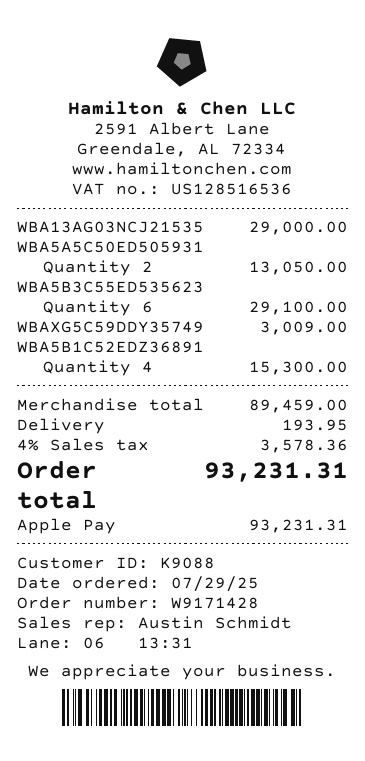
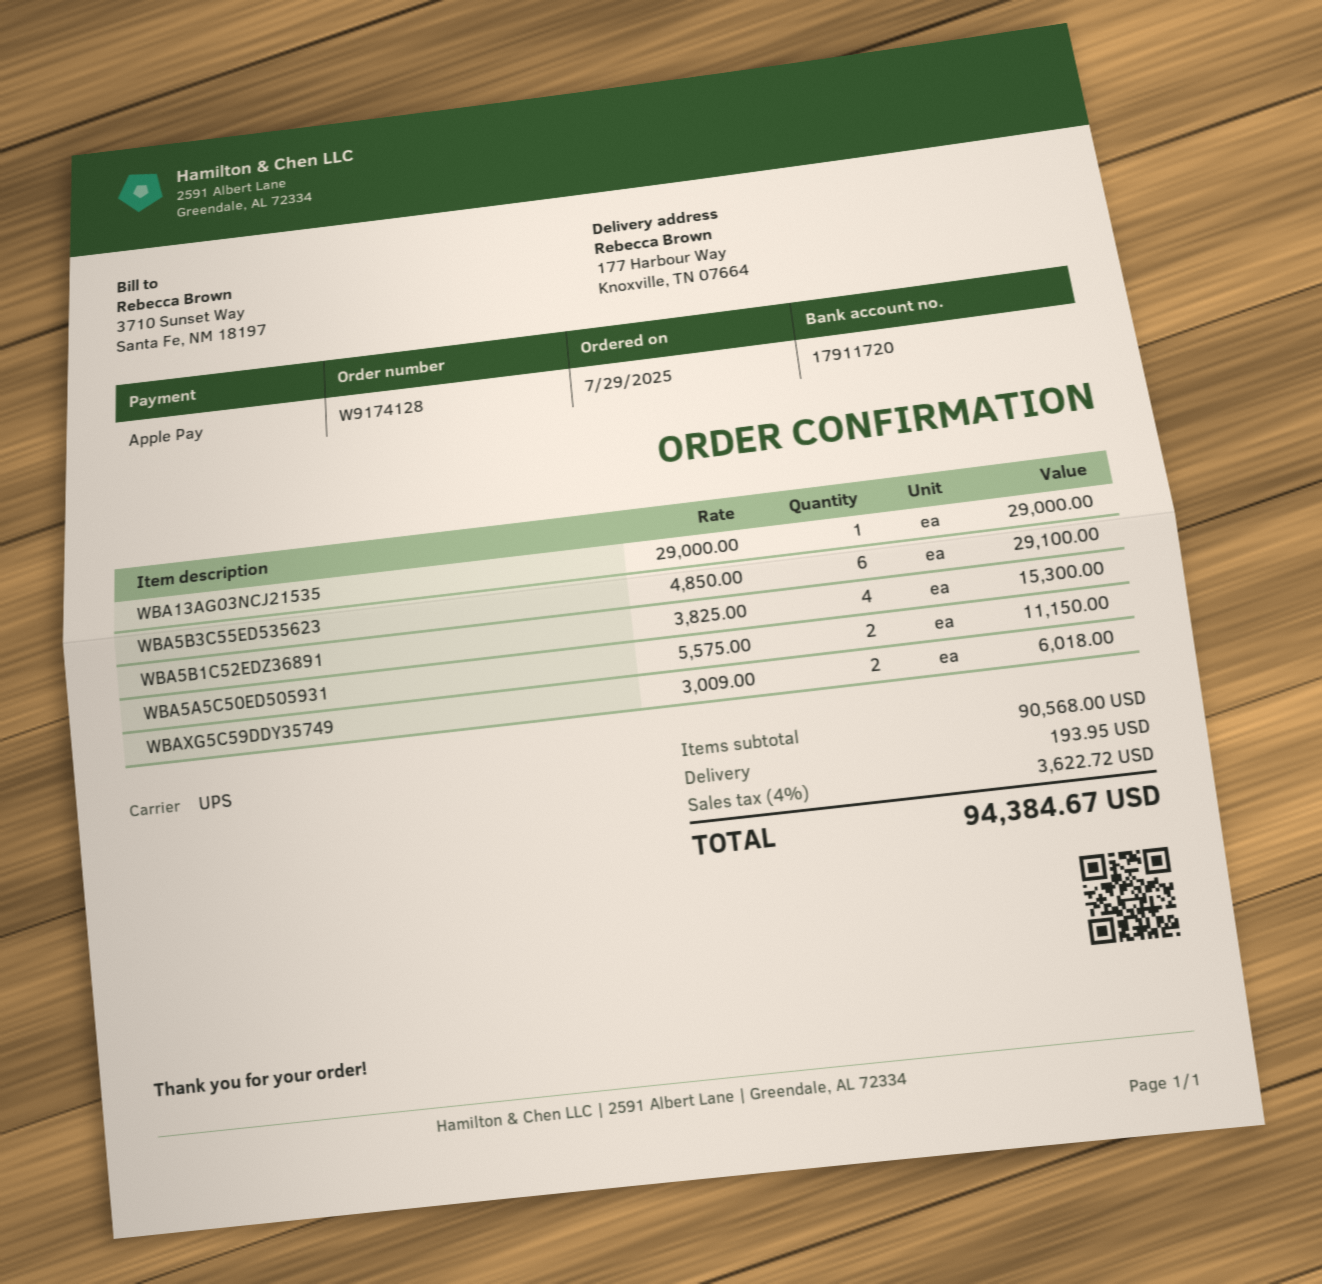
order number: W9171428 -> W9174128
WBA5A5C50ED505931: 2 for 13050.00 -> 2 for 11150.00
WBAXG5C59DDY35749: 1 for 3009.00 -> 2 for 6018.00
subtotal: 89459.00 -> 90568.00
tax: 4% = 3578.36 -> 4% = 3622.72
total: 93231.31 -> 94384.67

